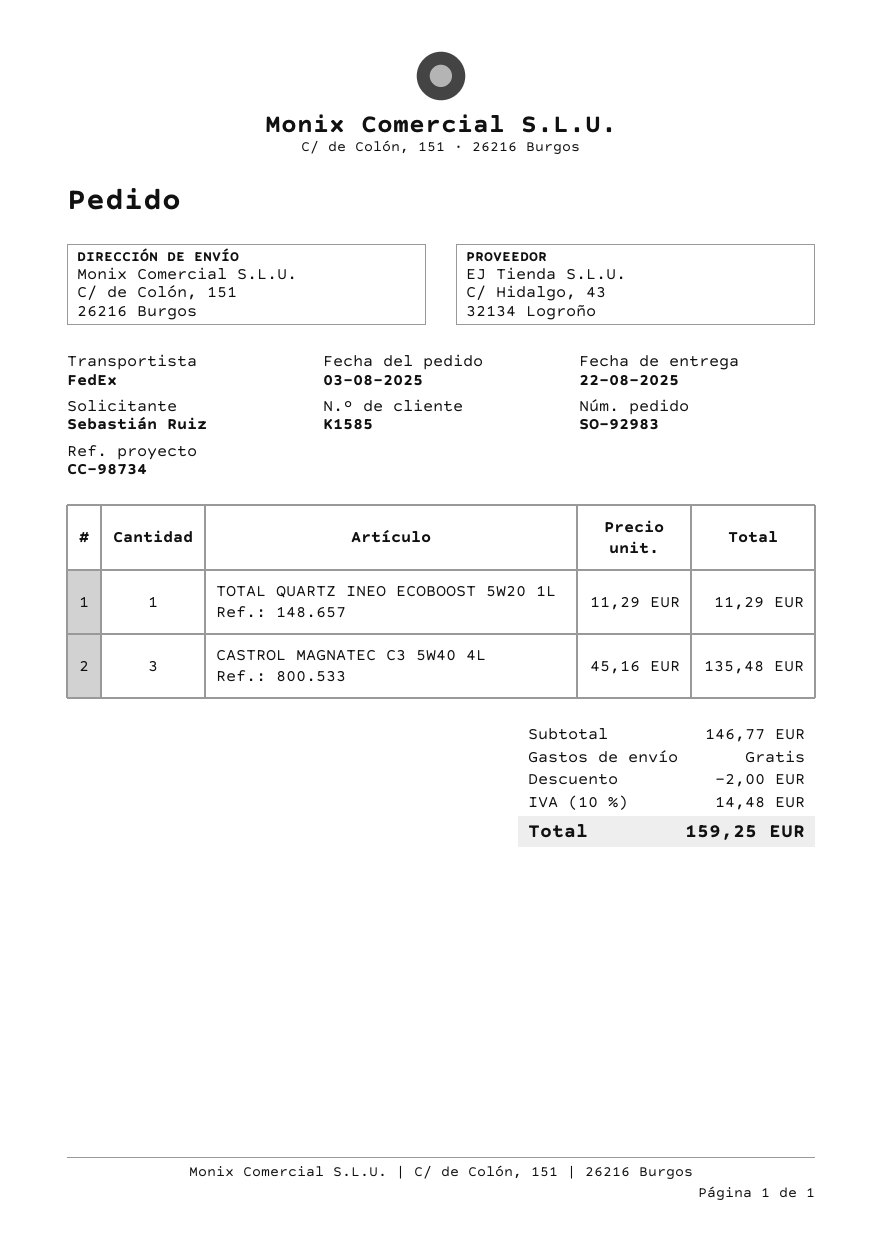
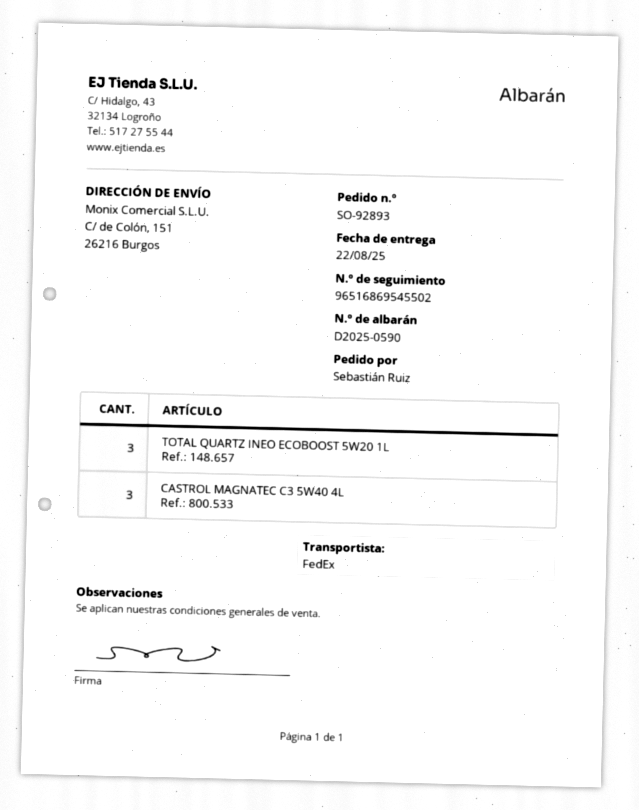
order number: SO-92983 -> SO-92893
TOTAL QUARTZ INEO ECOBOOST 5W20 1L: 1 -> 3

